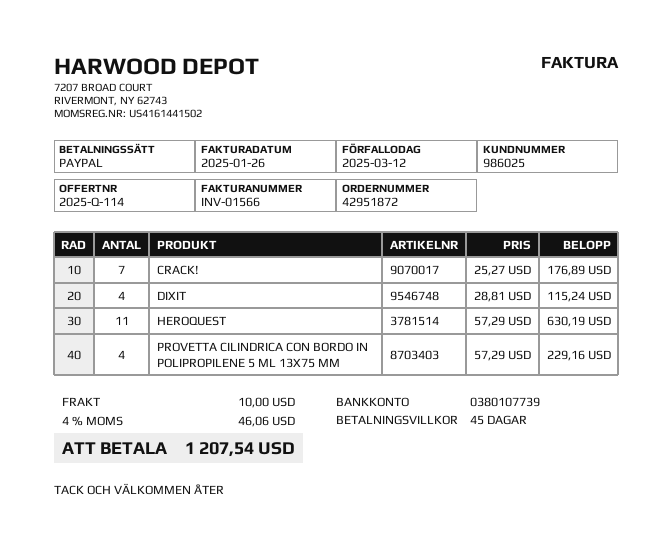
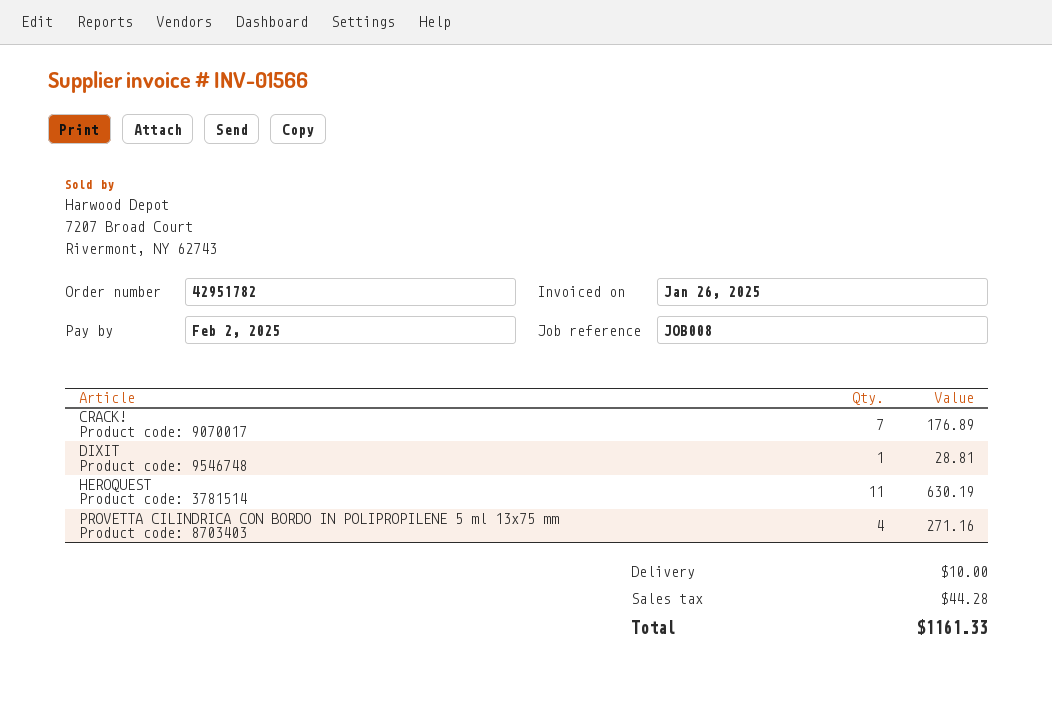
order number: 42951872 -> 42951782
due date: 2025-03-12 -> 2025-02-02
DIXIT: 4 for 115.24 -> 1 for 28.81
PROVETTA CILINDRICA CON BORDO IN POLIPROPILENE 5 ML 13X75 MM: 4 for 229.16 -> 4 for 271.16
tax: 46.06 -> 44.28
total: 1207.54 -> 1161.33

